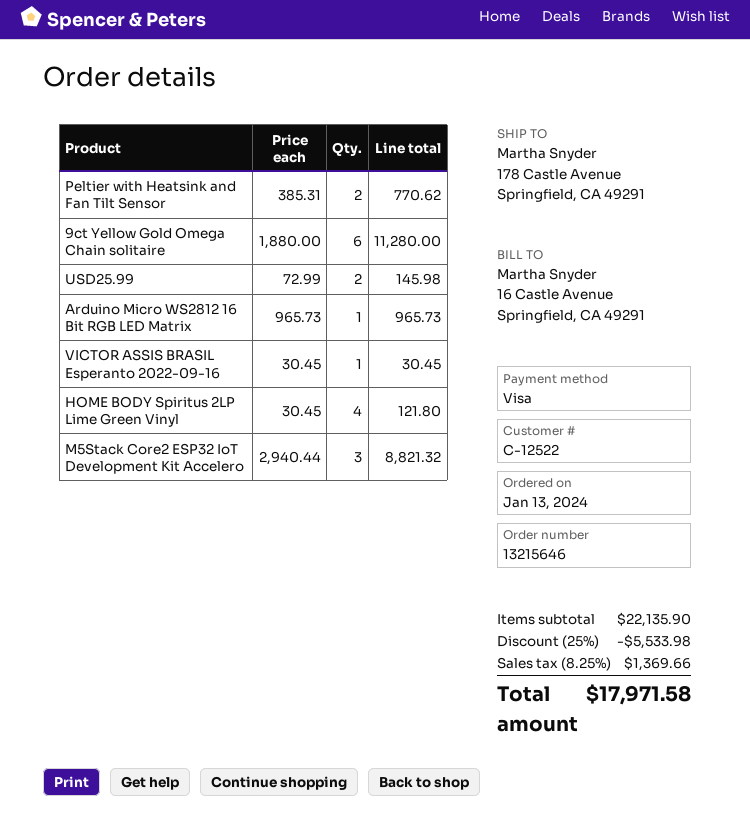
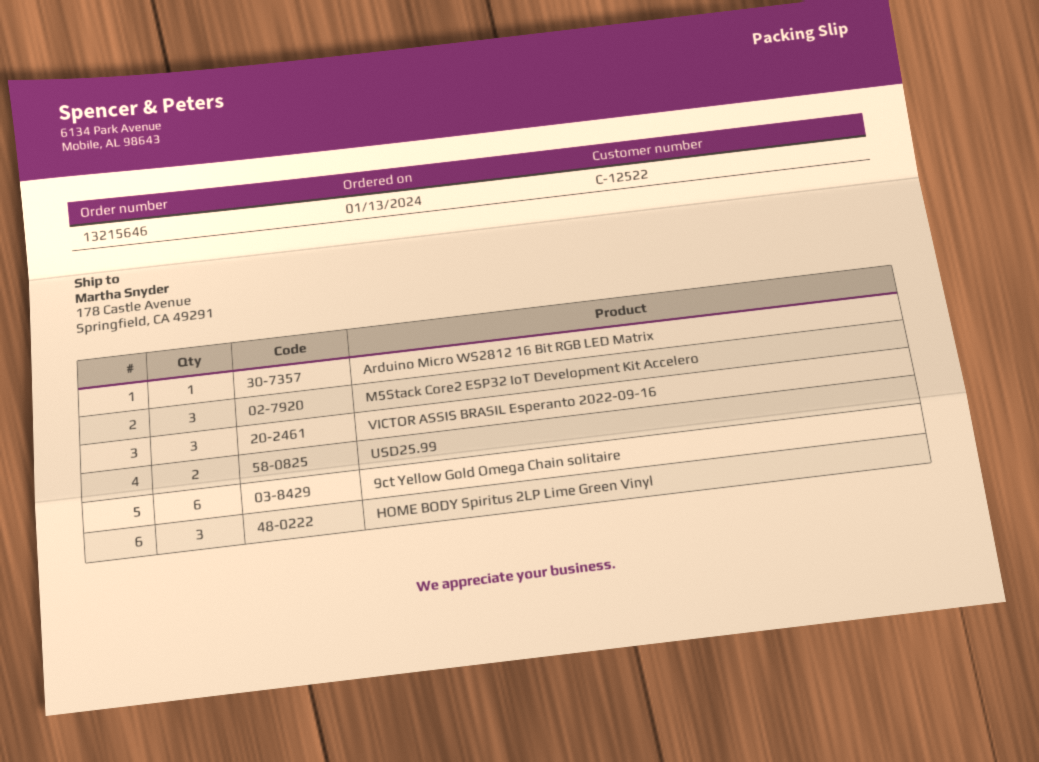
Peltier with Heatsink and Fan Tilt Sensor: 2 -> none
VICTOR ASSIS BRASIL Esperanto 2022-09-16: 1 -> 3
HOME BODY Spiritus 2LP Lime Green Vinyl: 4 -> 3

